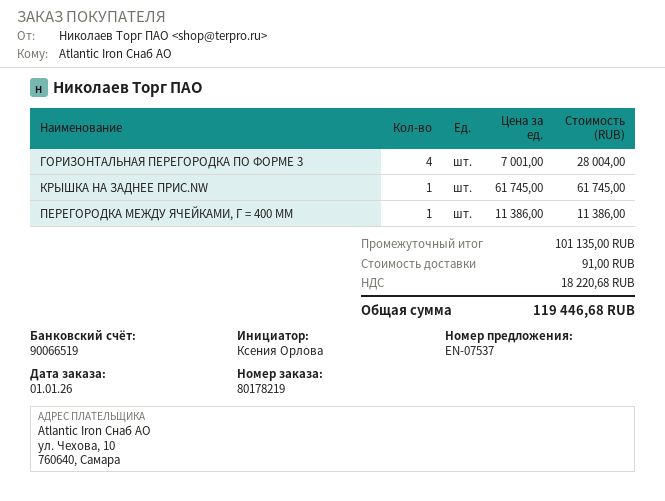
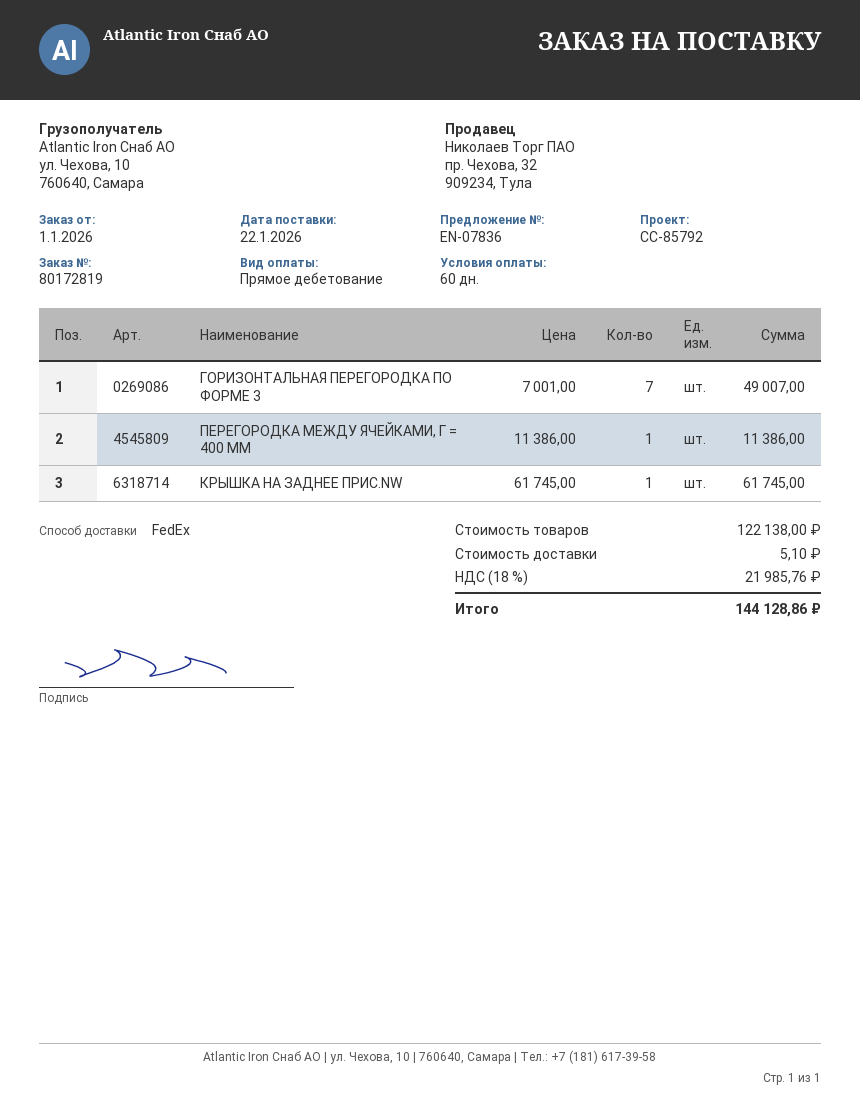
quote number: EN-07537 -> EN-07836
order number: 80178219 -> 80172819
ГОРИЗОНТАЛЬНАЯ ПЕРЕГОРОДКА ПО ФОРМЕ 3: 4 x 7001.00 = 28004.00 -> 7 x 7001.00 = 49007.00
subtotal: 101135.00 -> 122138.00
shipping: 91.00 -> 5.10
tax: 18220.68 -> 21985.76
total: 119446.68 -> 144128.86

